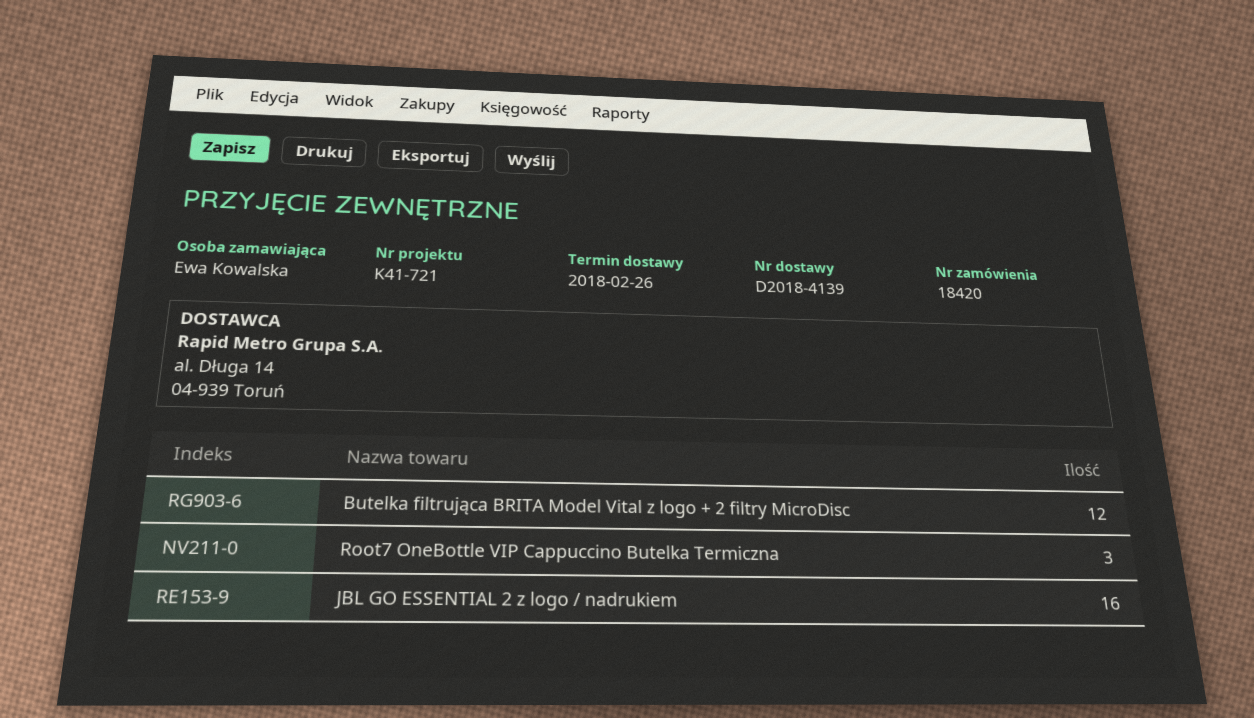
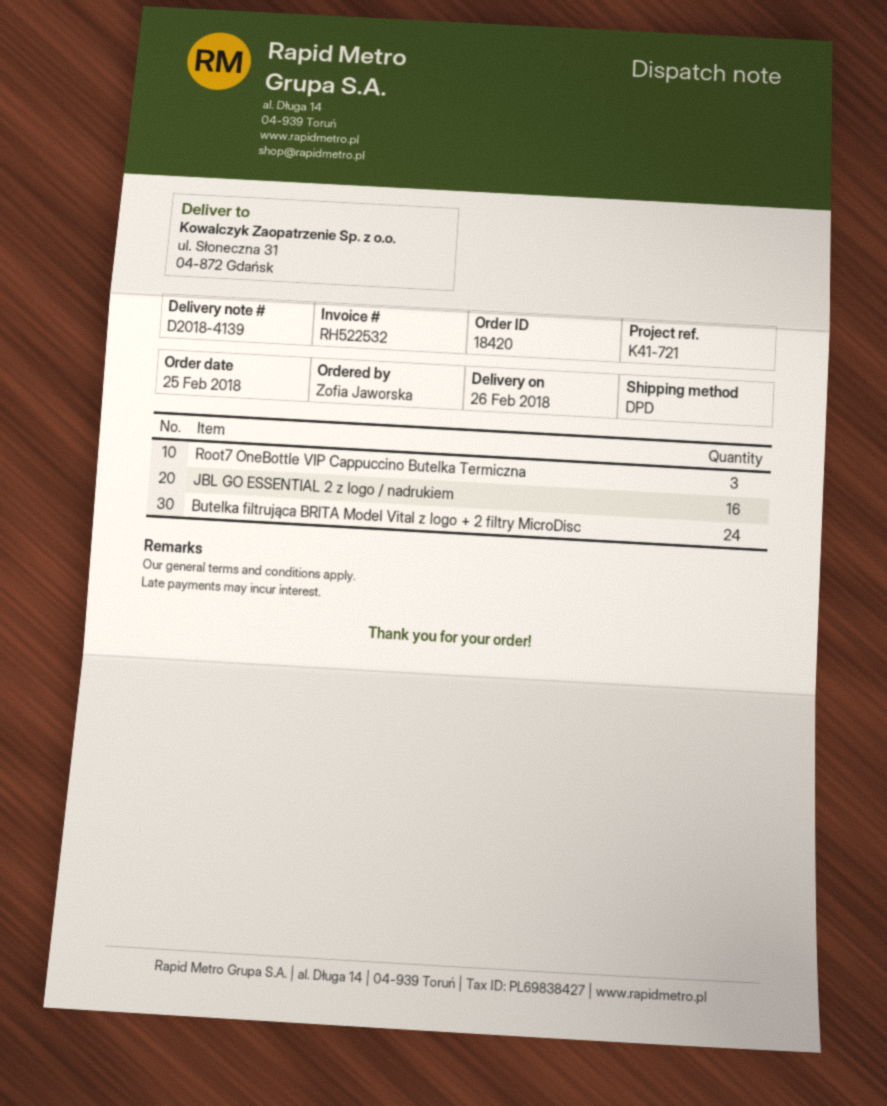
ordered by: Ewa Kowalska -> Zofia Jaworska
Butelka filtrująca BRITA Model Vital z logo + 2 filtry MicroDisc: 12 -> 24

